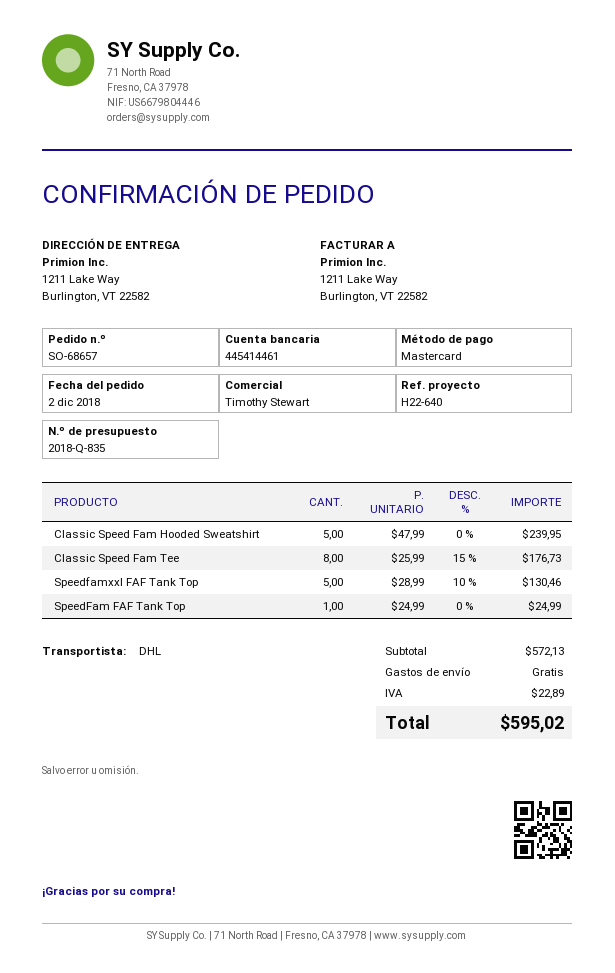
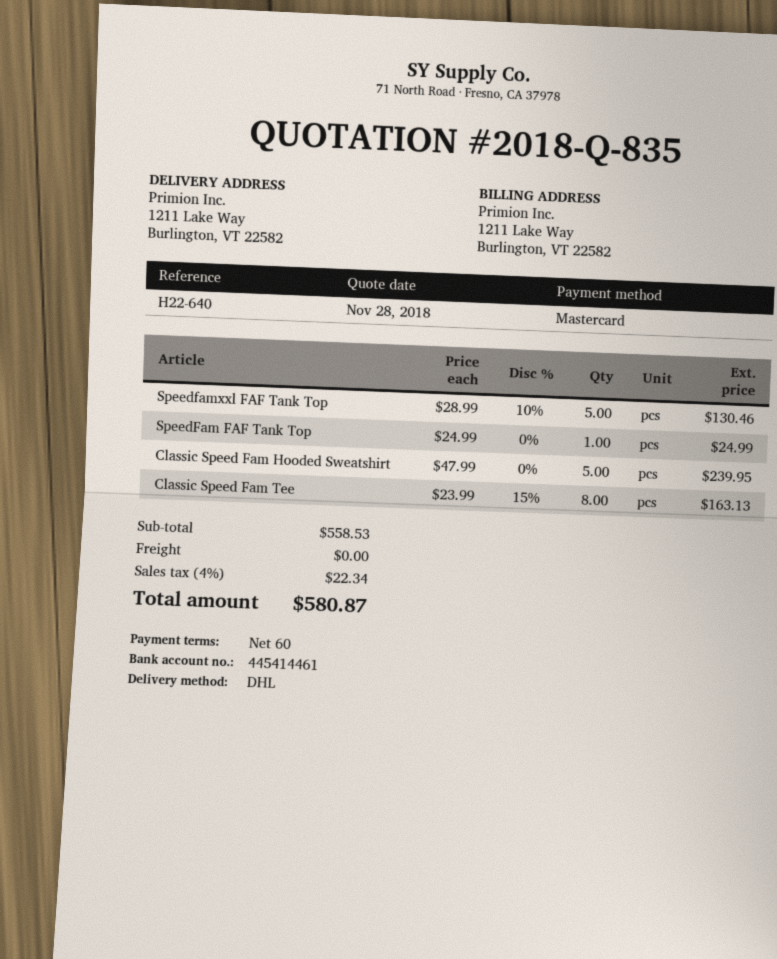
Classic Speed Fam Tee: 8 x 25.99 - 15% = 176.73 -> 8 x 23.99 - 15% = 163.13
subtotal: 572.13 -> 558.53
tax: 22.89 -> 22.34
total: 595.02 -> 580.87

